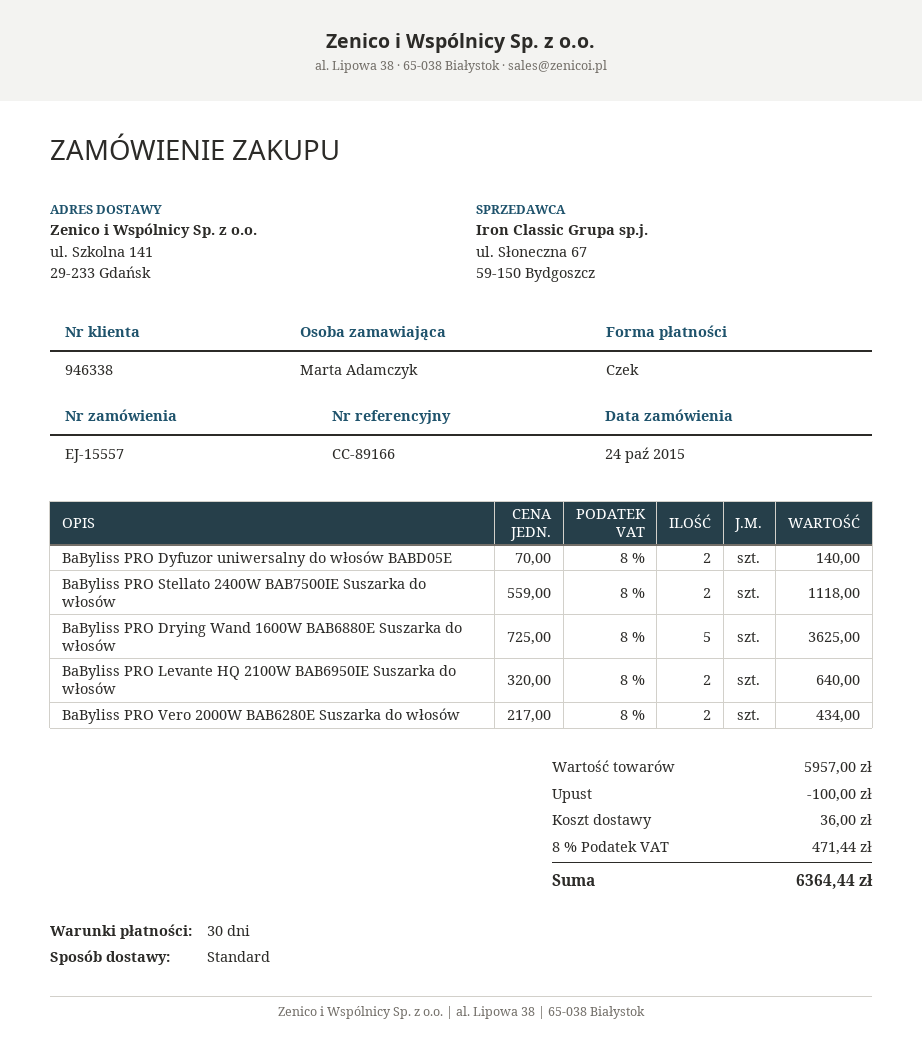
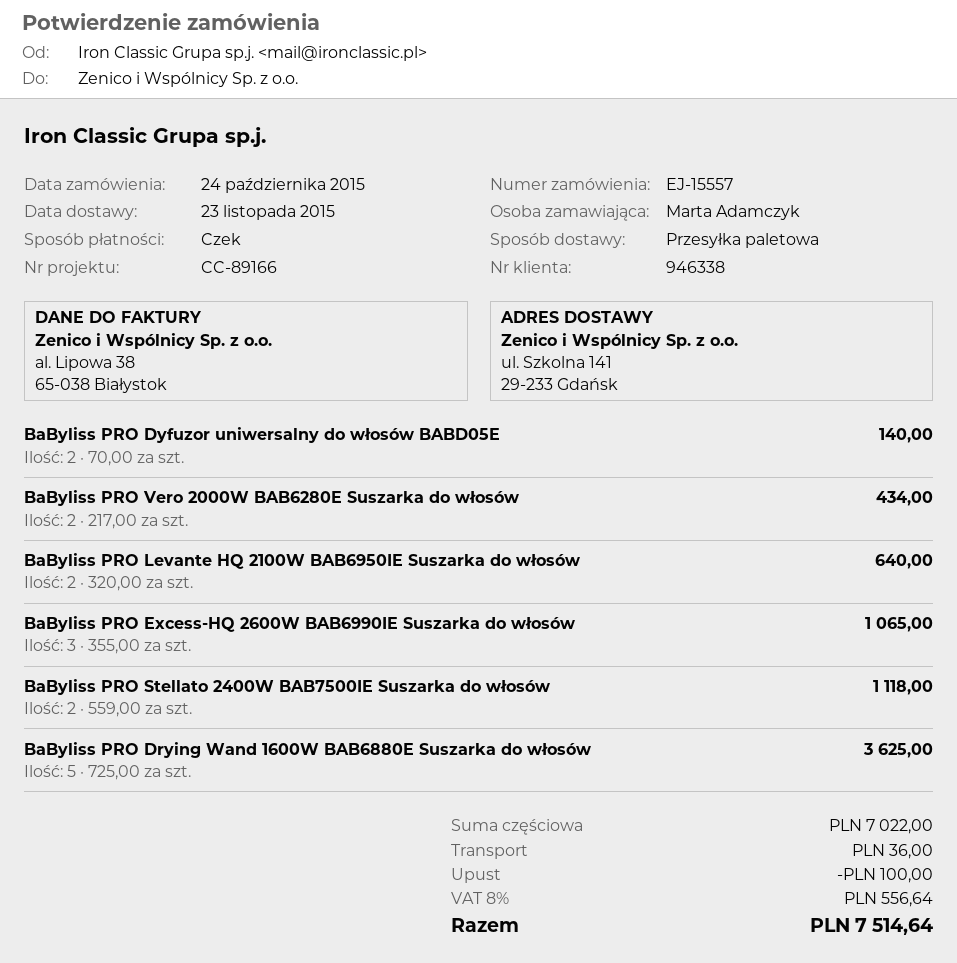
shipping method: standard -> pallet freight
BaByliss PRO Excess-HQ 2600W BAB6990IE Suszarka do włosów: none -> 3 x 355.00 = 1065.00
subtotal: 5957.00 -> 7022.00
tax: 8% = 471.44 -> 8% = 556.64
total: 6364.44 -> 7514.64

